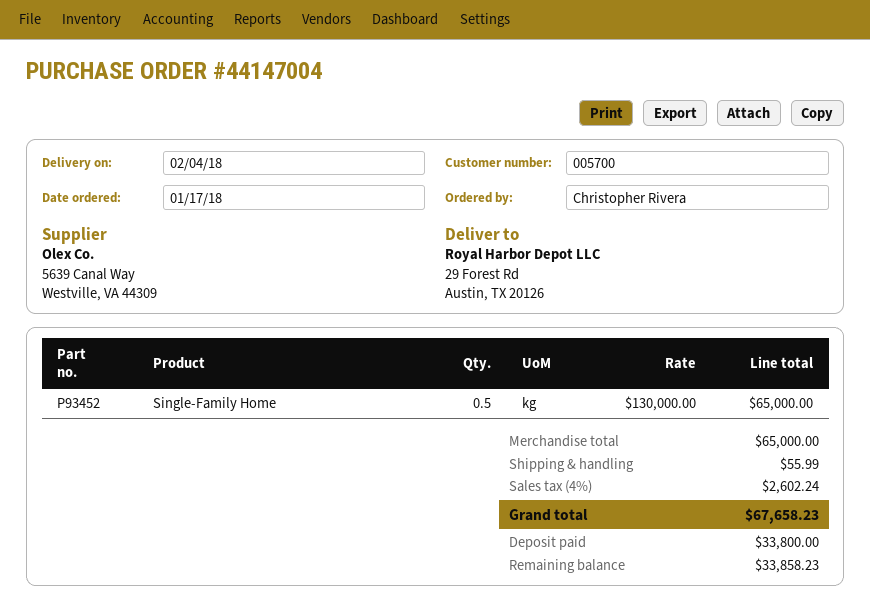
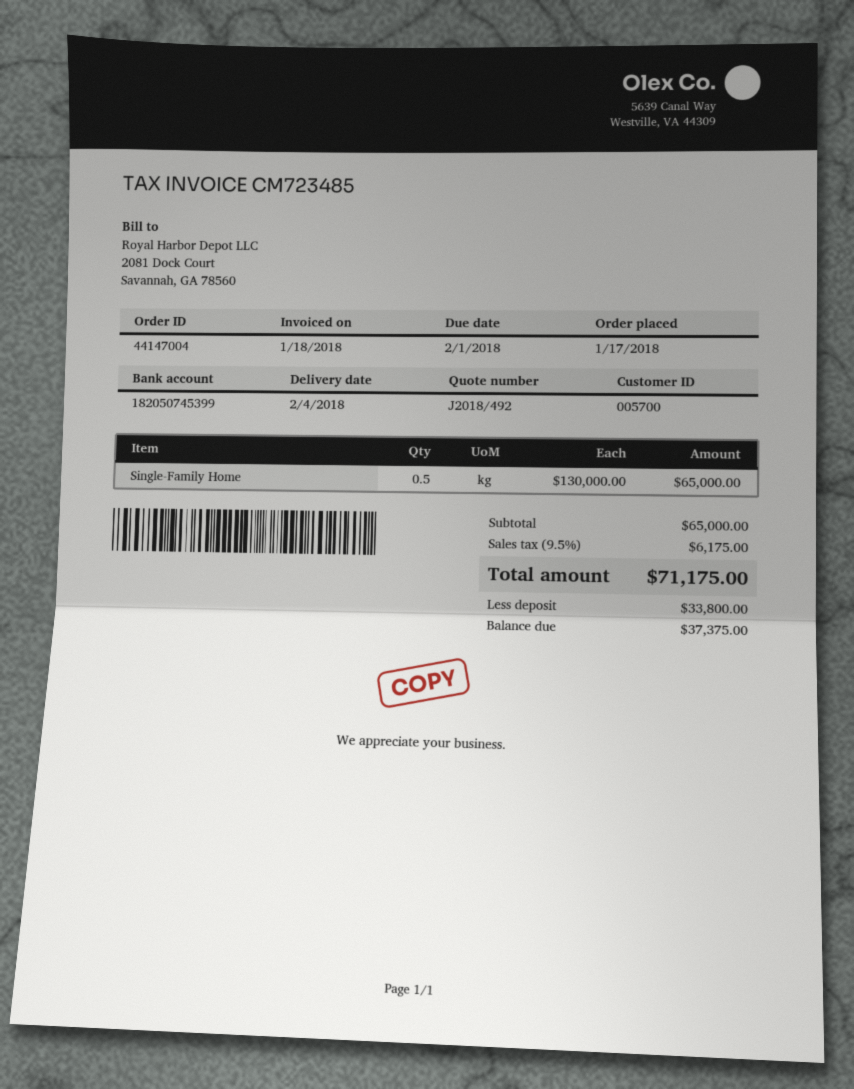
shipping: 55.99 -> none
tax: 4% = 2602.24 -> 9.5% = 6175.00
total: 67658.23 -> 71175.00
balance: 33858.23 -> 37375.00

